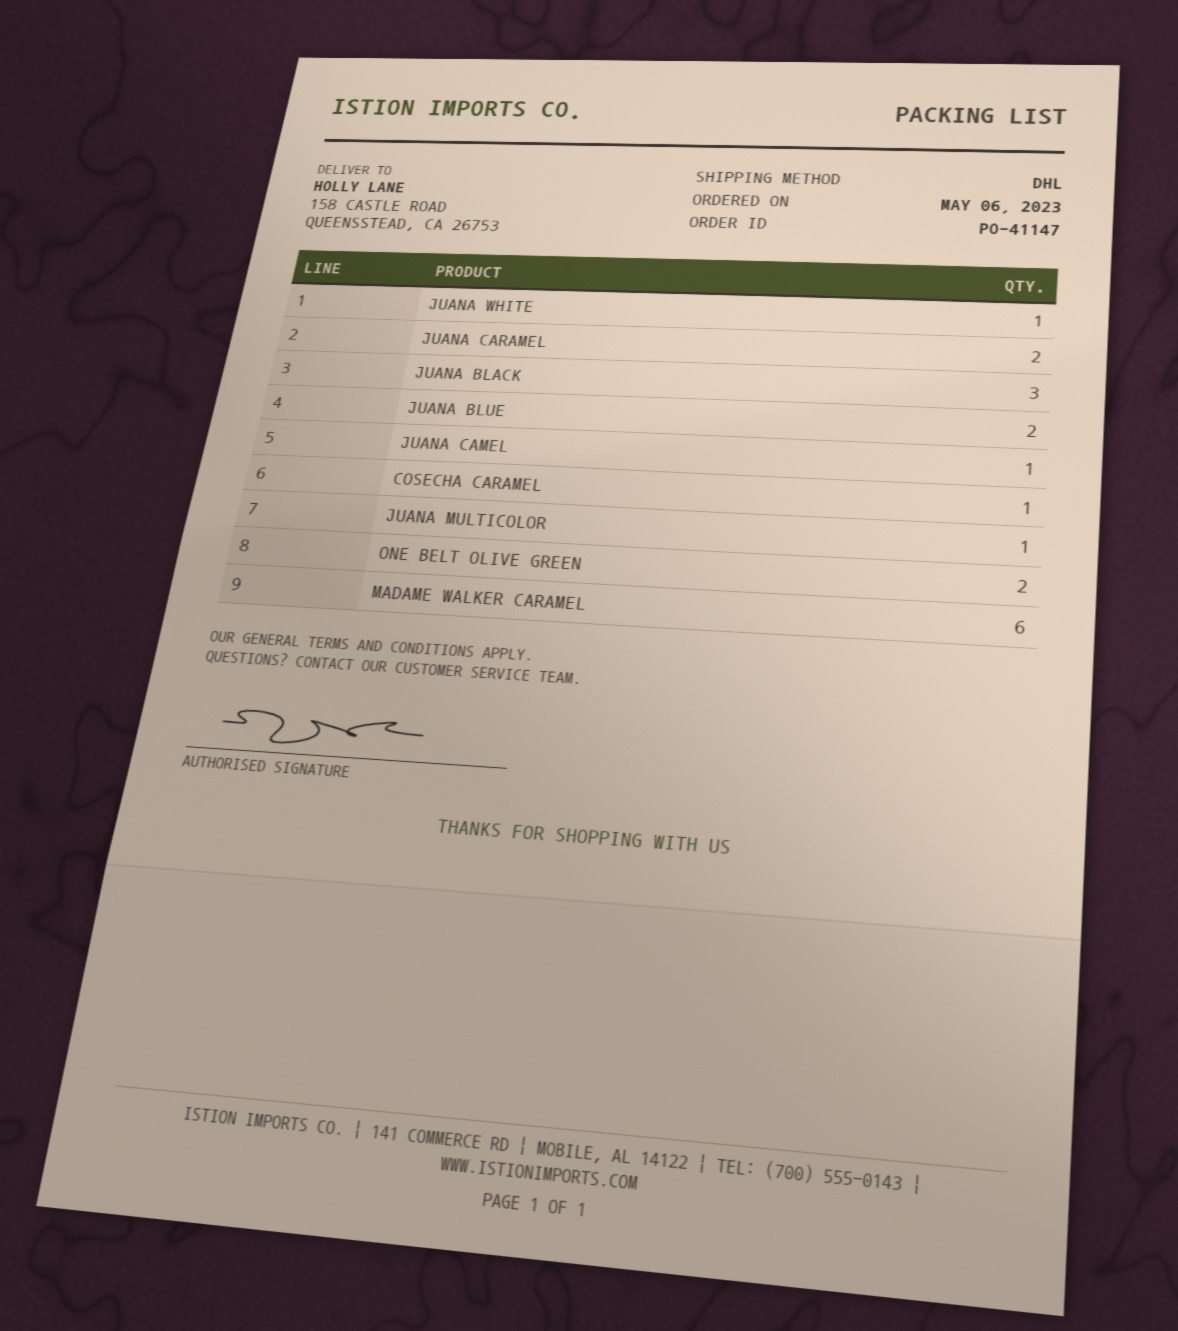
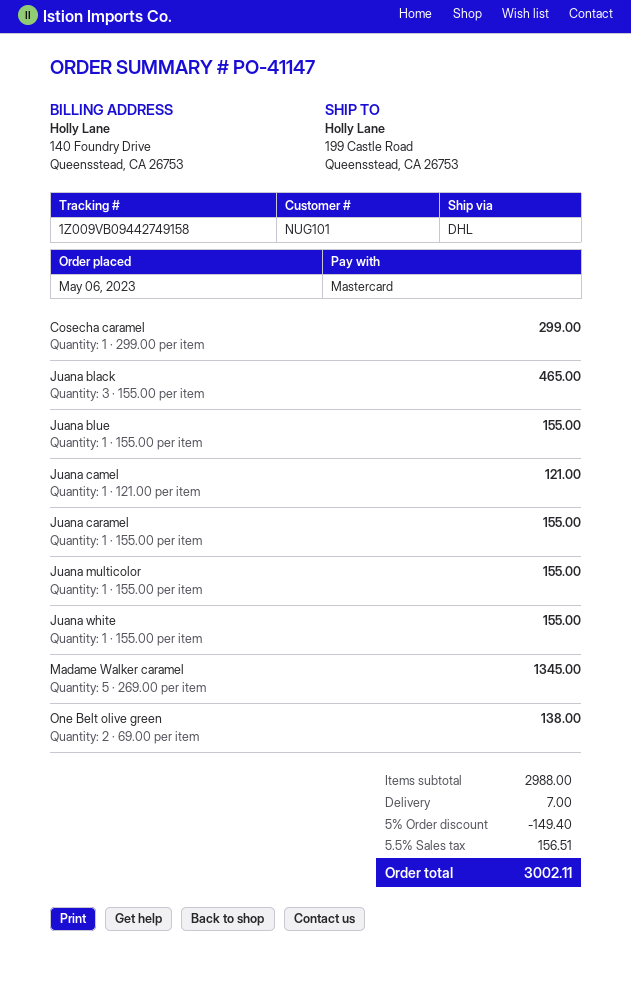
ship to: 158 CASTLE ROAD, QUEENSSTEAD, CA 26753 -> 199 Castle Road, Queensstead, CA 26753
JUANA CARAMEL: 2 -> 1
JUANA BLUE: 2 -> 1
MADAME WALKER CARAMEL: 6 -> 5

